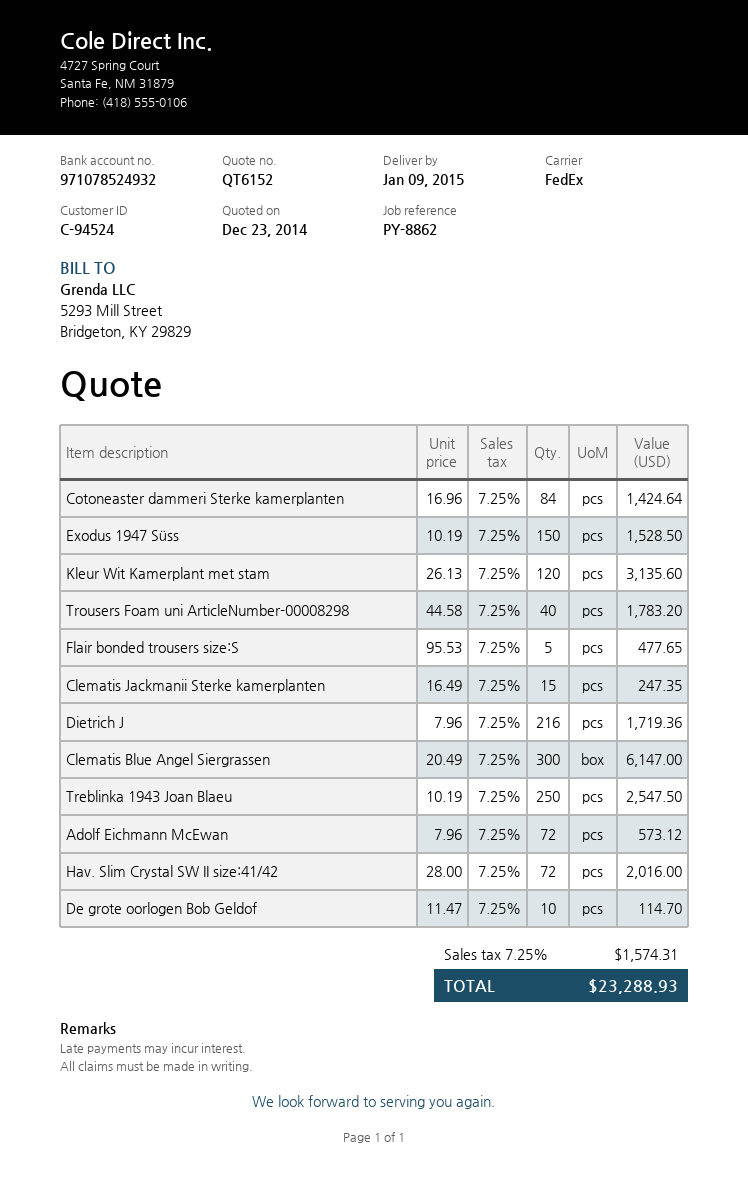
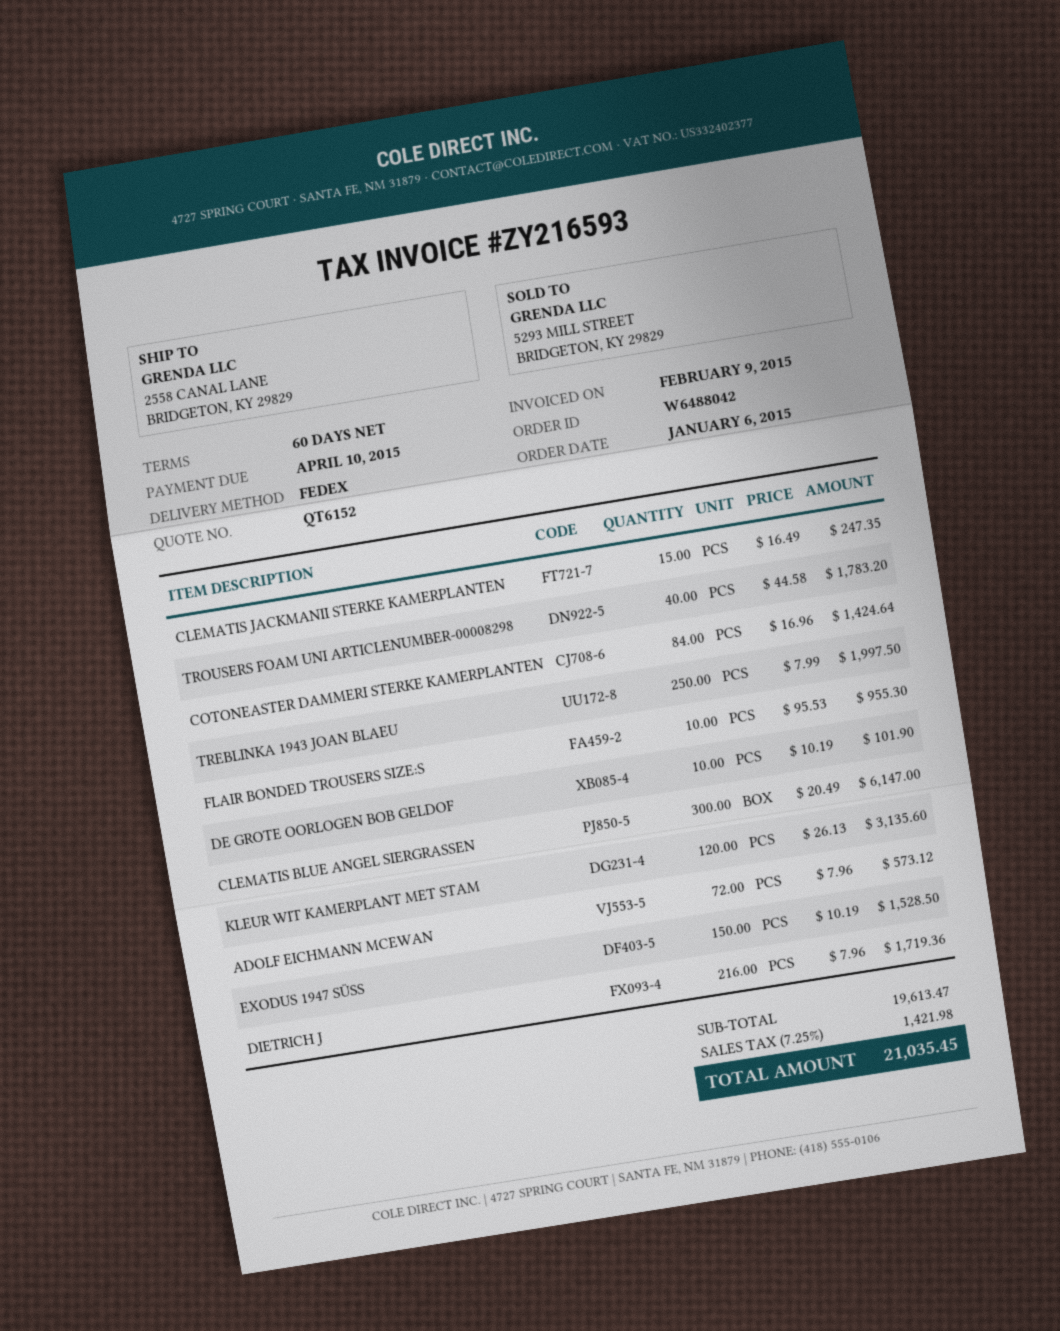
Flair bonded trousers size:S: 5 x 95.53 = 477.65 -> 10 x 95.53 = 955.30
Treblinka 1943 Joan Blaeu: 250 x 10.19 = 2547.50 -> 250 x 7.99 = 1997.50
Hav. Slim Crystal SW II size:41/42: 72 x 28.00 = 2016.00 -> none
De grote oorlogen Bob Geldof: 10 x 11.47 = 114.70 -> 10 x 10.19 = 101.90
tax: 7.25% = 1574.31 -> 7.25% = 1421.98
total: 23288.93 -> 21035.45

